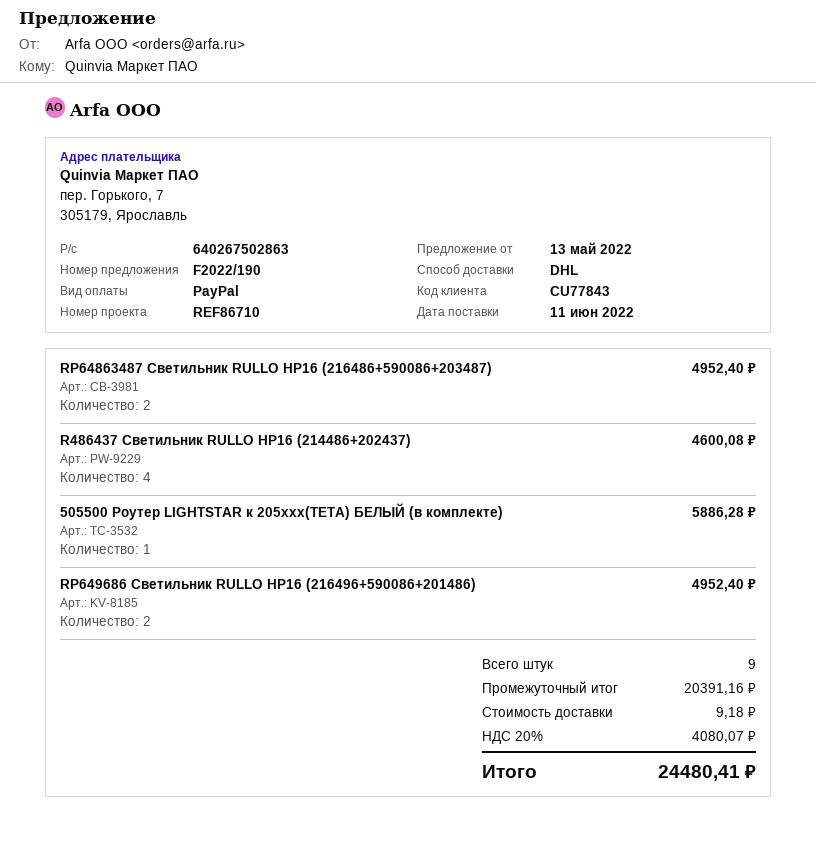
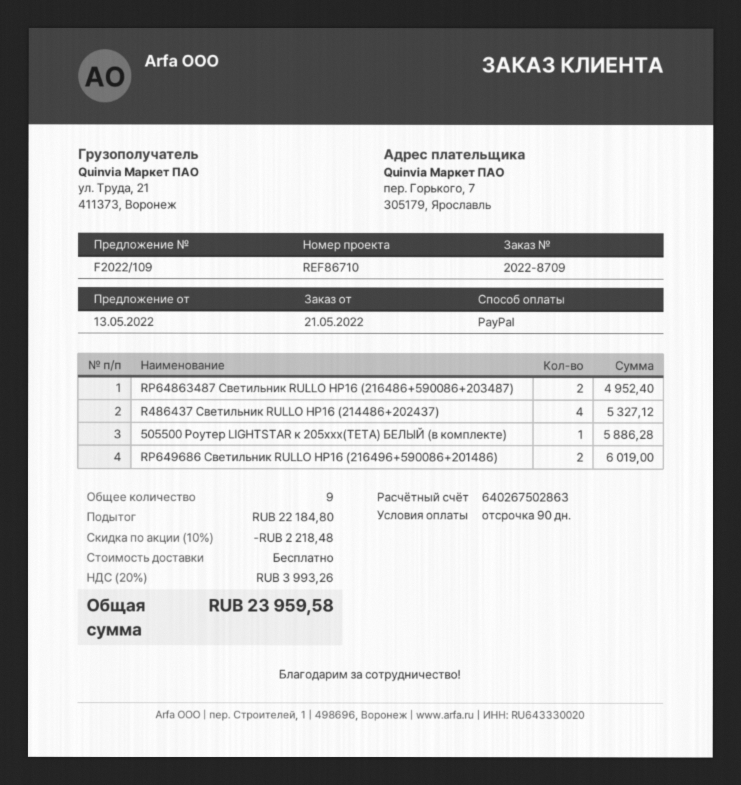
quote number: F2022/190 -> F2022/109
R486437 Светильник RULLO HP16 (214486+202437): 4 for 4600.08 -> 4 for 5327.12
RP649686 Светильник RULLO HP16 (216496+590086+201486): 2 for 4952.40 -> 2 for 6019.00
subtotal: 20391.16 -> 22184.80
discount: none -> 10% = 2218.48
shipping: 9.18 -> 0.00
tax: 20% = 4080.07 -> 20% = 3993.26
total: 24480.41 -> 23959.58

